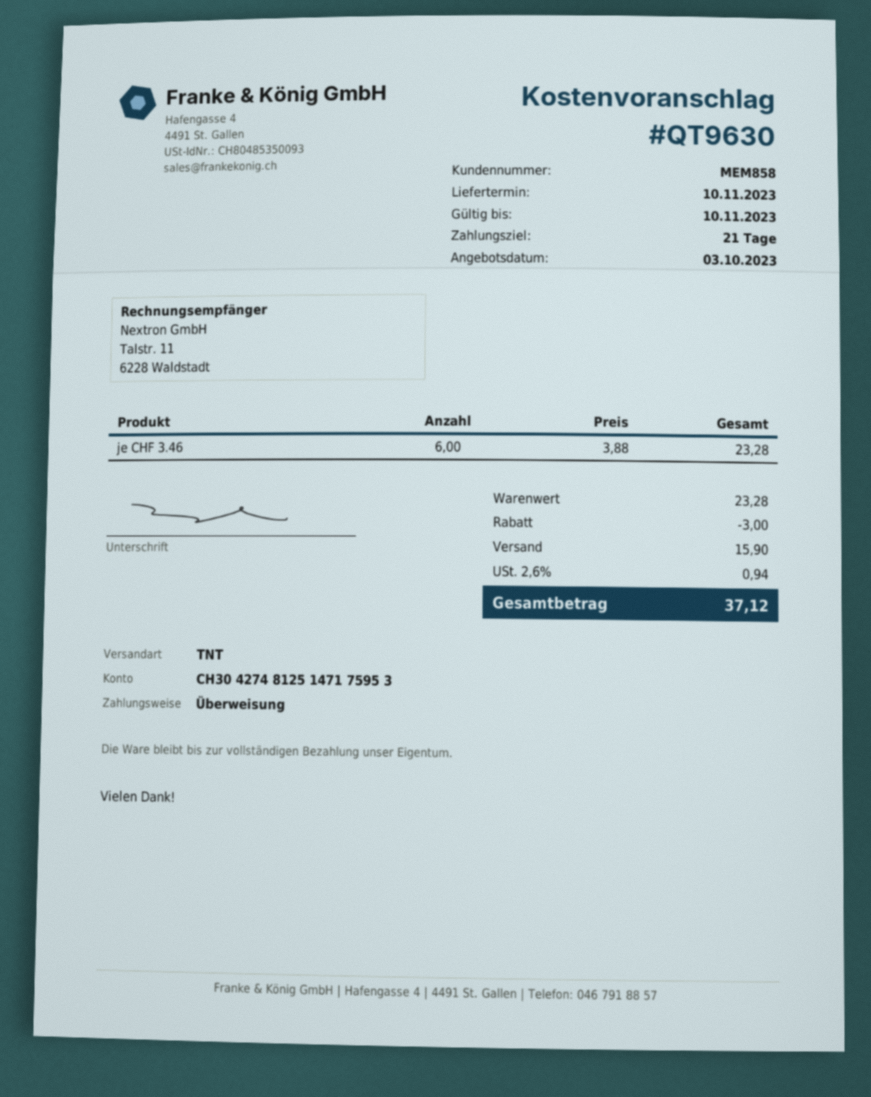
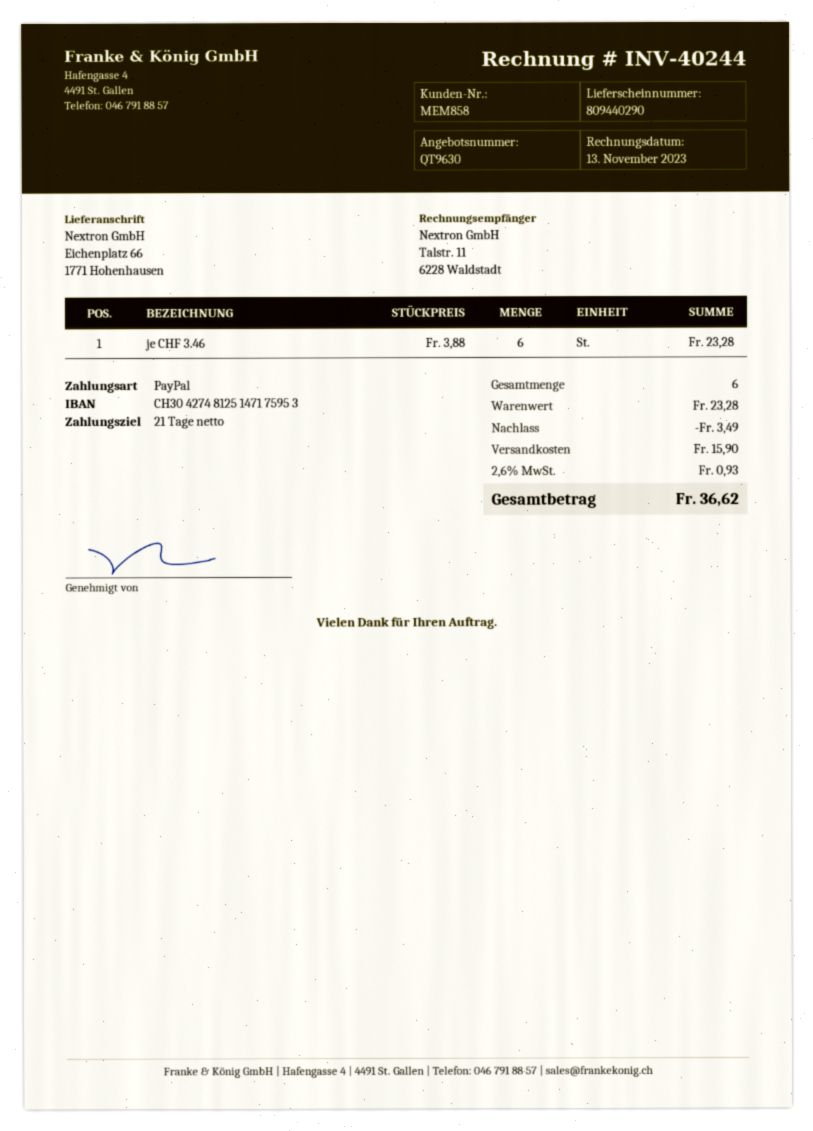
payment method: bank transfer -> PayPal
discount: 3.00 -> 3.49
tax: 2.6% = 0.94 -> 2.6% = 0.93
total: 37.12 -> 36.62

